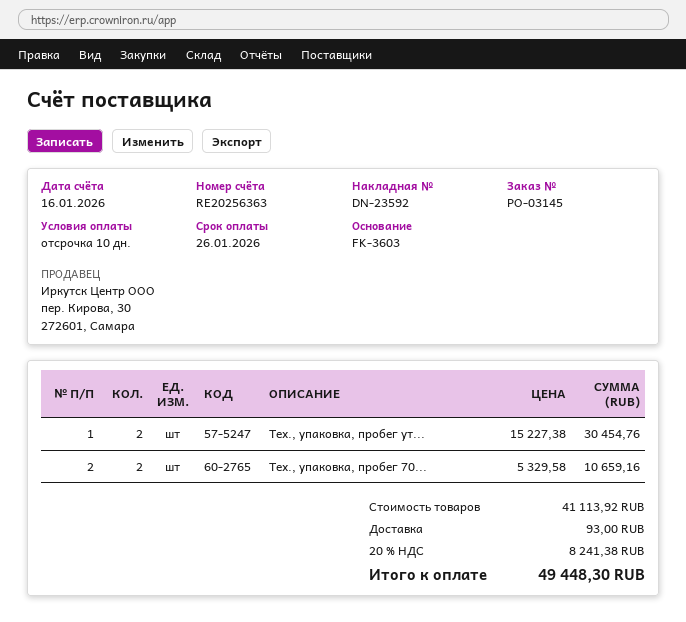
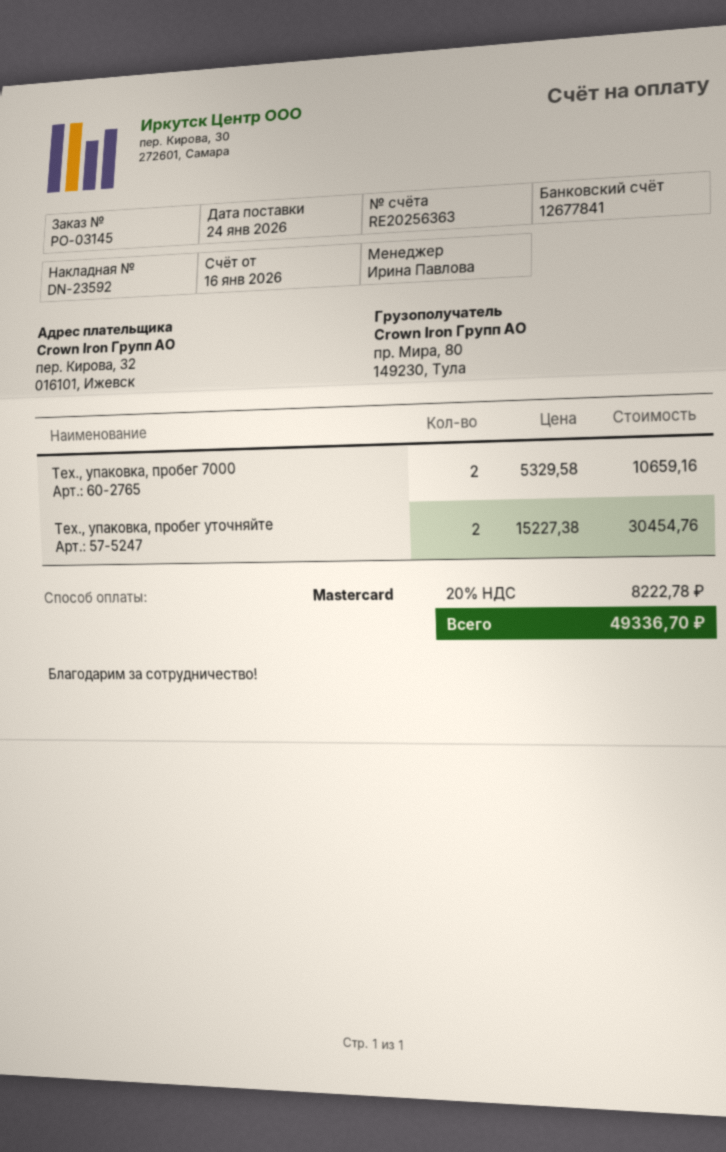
shipping: 93.00 -> none
tax: 20% = 8241.38 -> 20% = 8222.78
total: 49448.30 -> 49336.70

